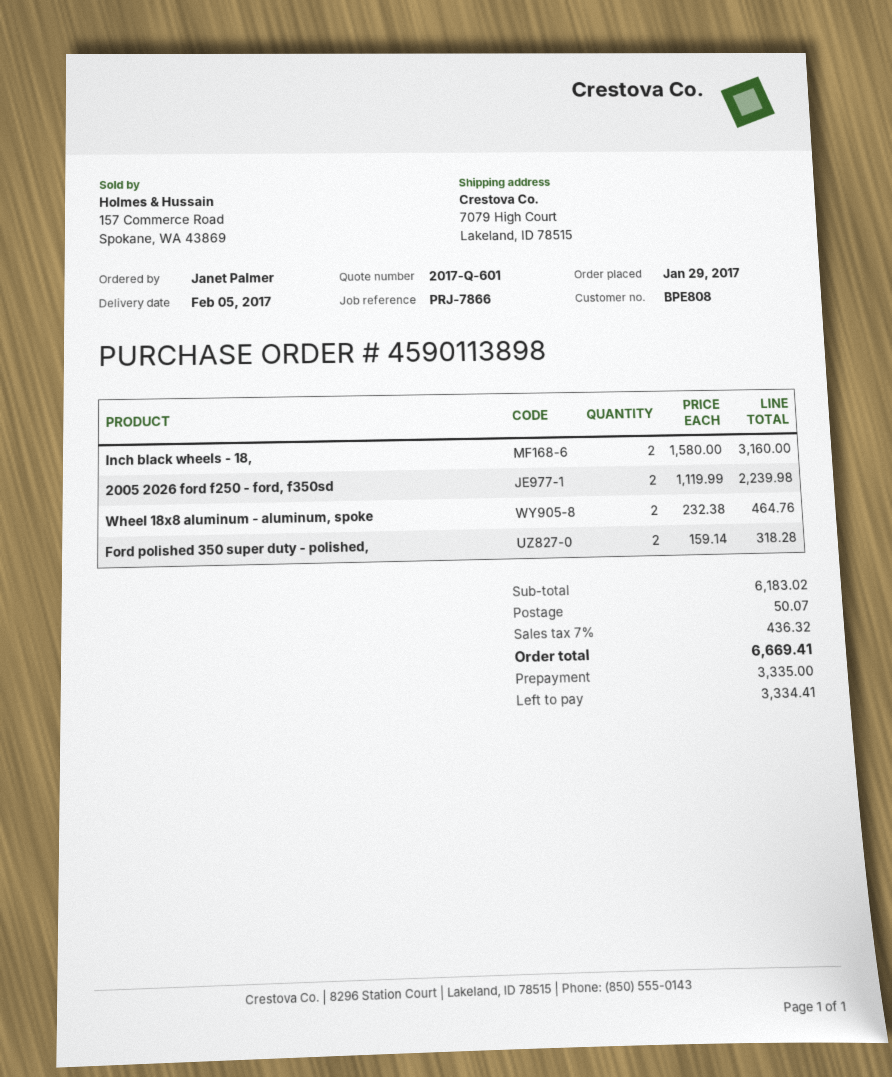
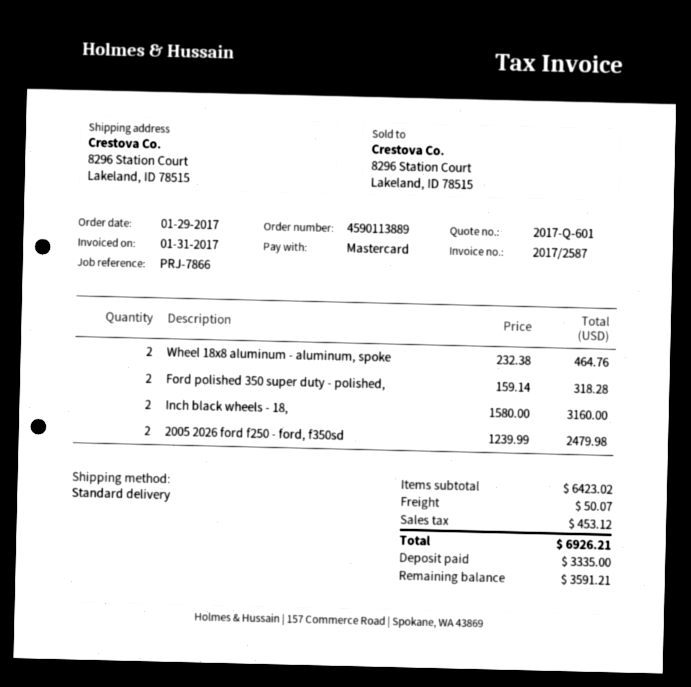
order number: 4590113898 -> 4590113889
ship to: 7079 High Court, Lakeland, ID 78515 -> 8296 Station Court, Lakeland, ID 78515
2005 2026 ford f250 - ford, f350sd: 2 x 1119.99 = 2239.98 -> 2 x 1239.99 = 2479.98
subtotal: 6183.02 -> 6423.02
tax: 436.32 -> 453.12
total: 6669.41 -> 6926.21
balance: 3334.41 -> 3591.21

